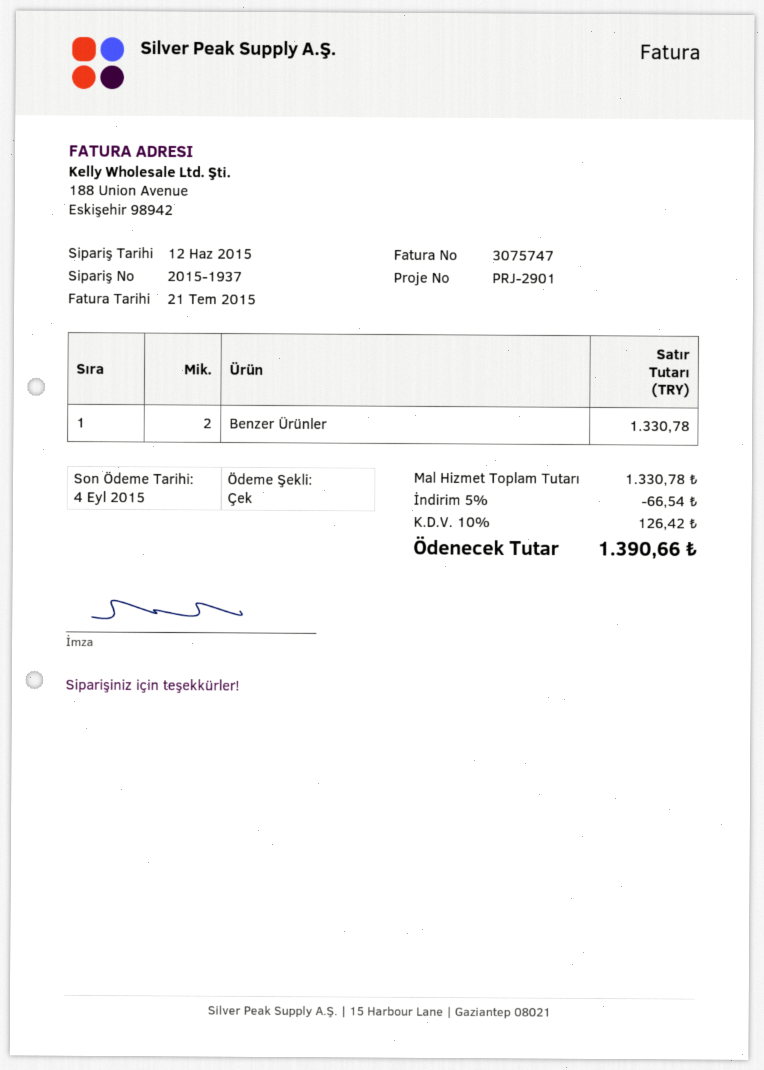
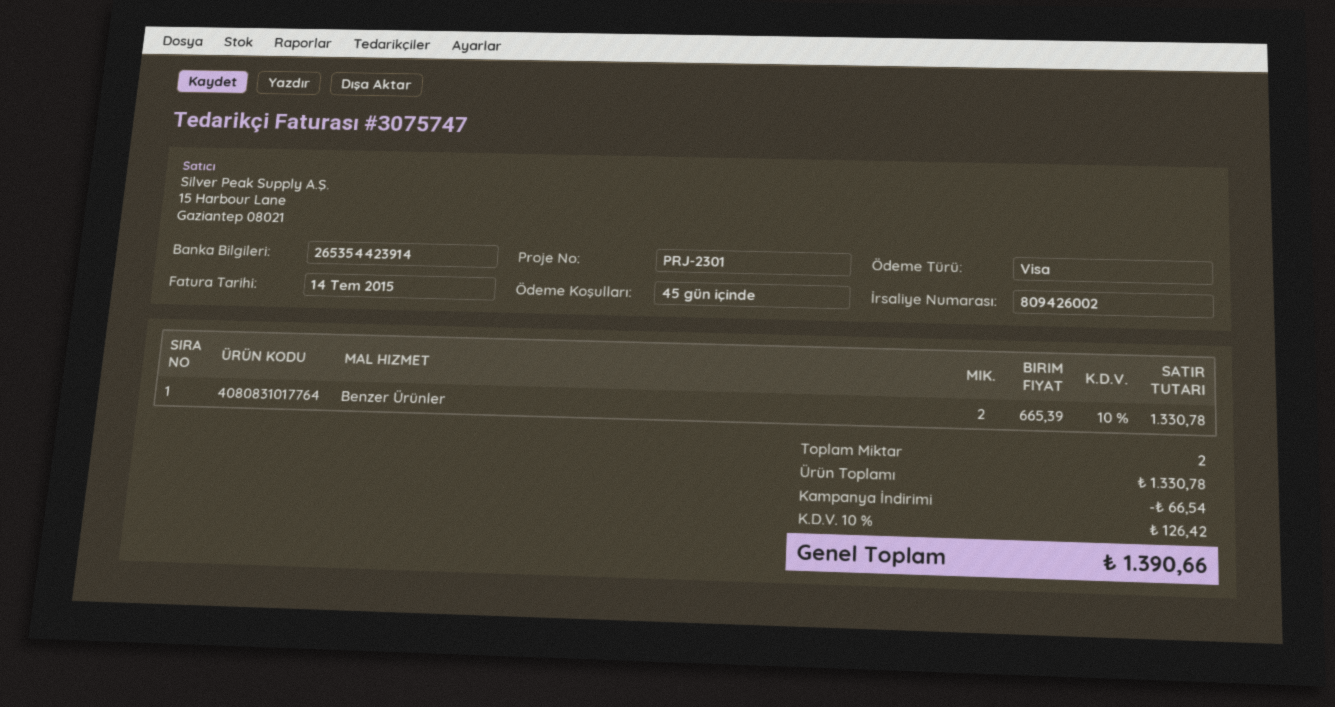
invoice date: 2015-07-21 -> 2015-07-14
reference: PRJ-2901 -> PRJ-2301
payment method: cheque -> Visa

